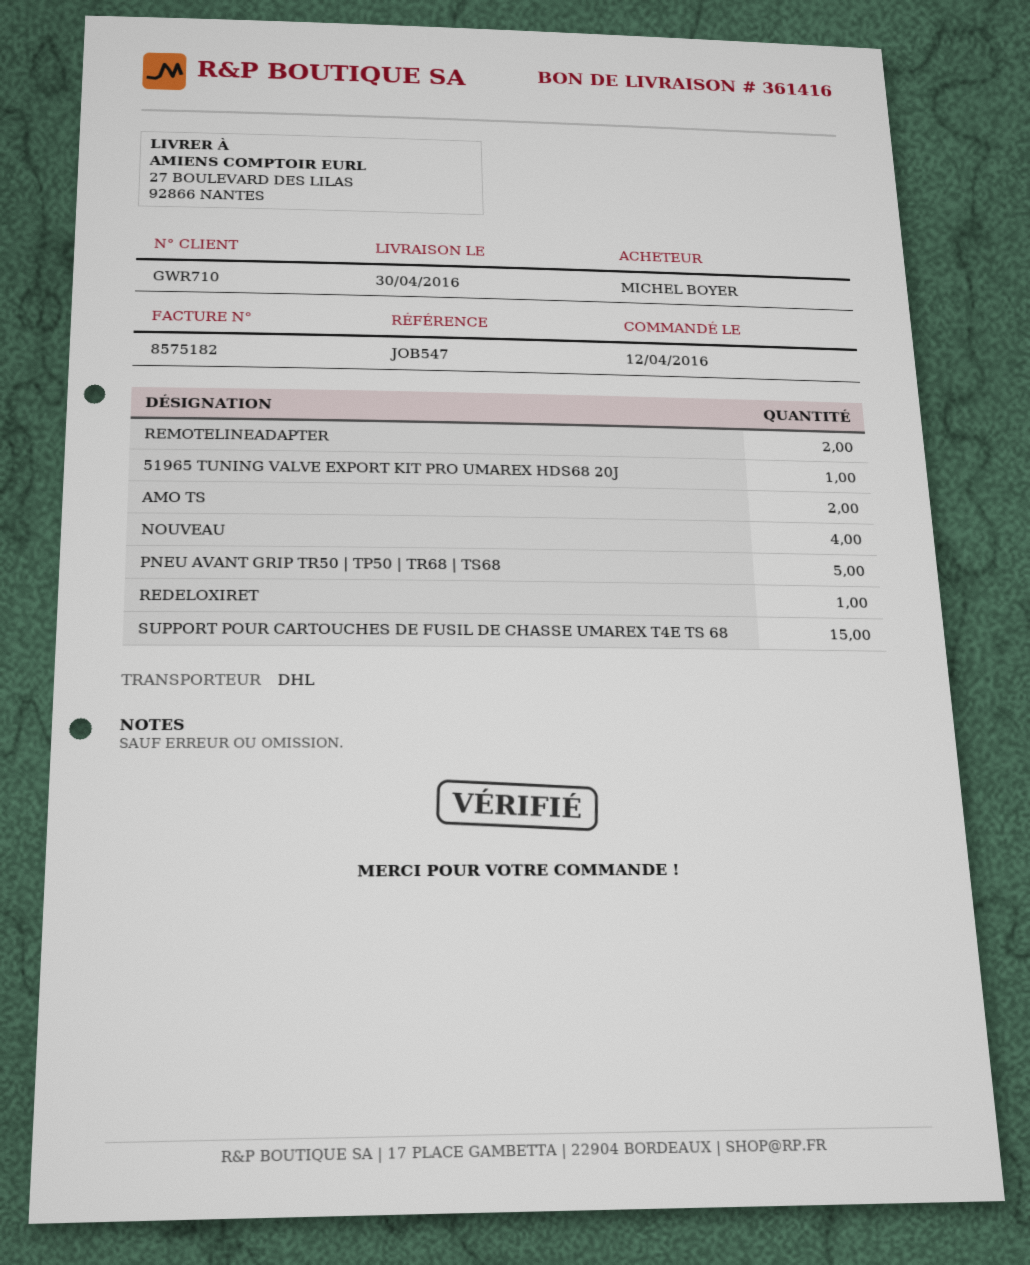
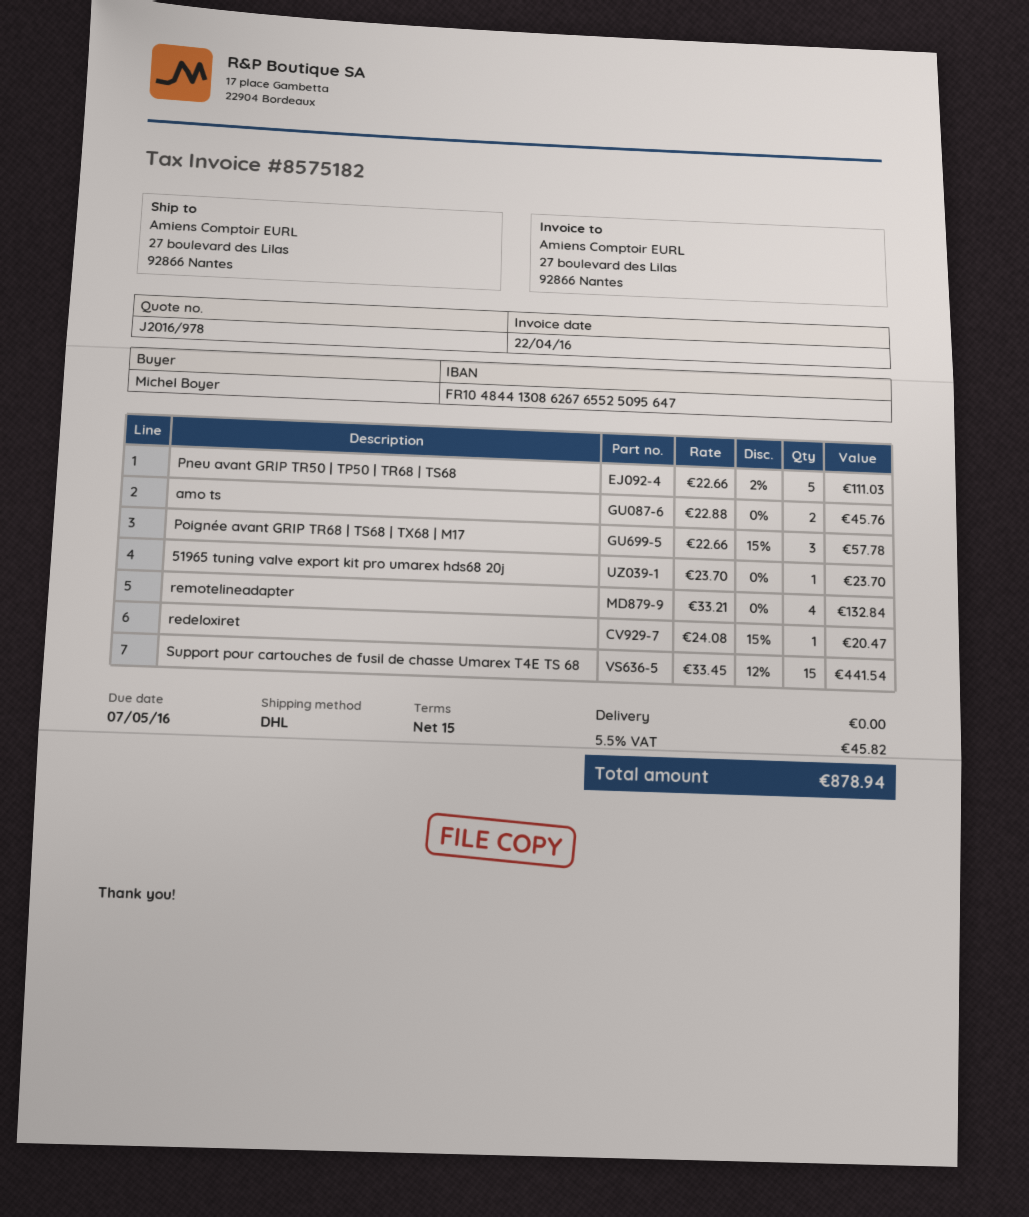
REMOTELINEADAPTER: 2 -> 4
NOUVEAU: 4 -> none
Poignée avant GRIP TR68 | TS68 | TX68 | M17: none -> 3

